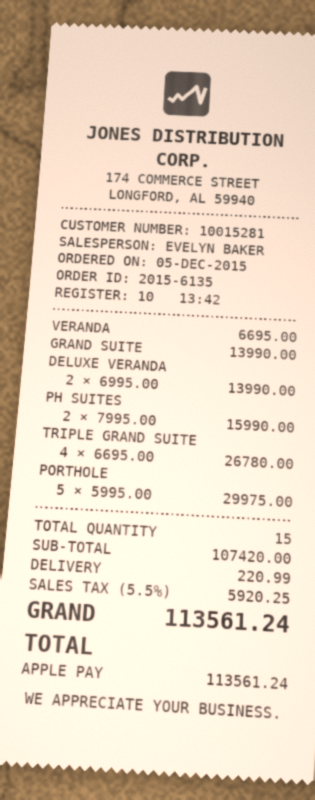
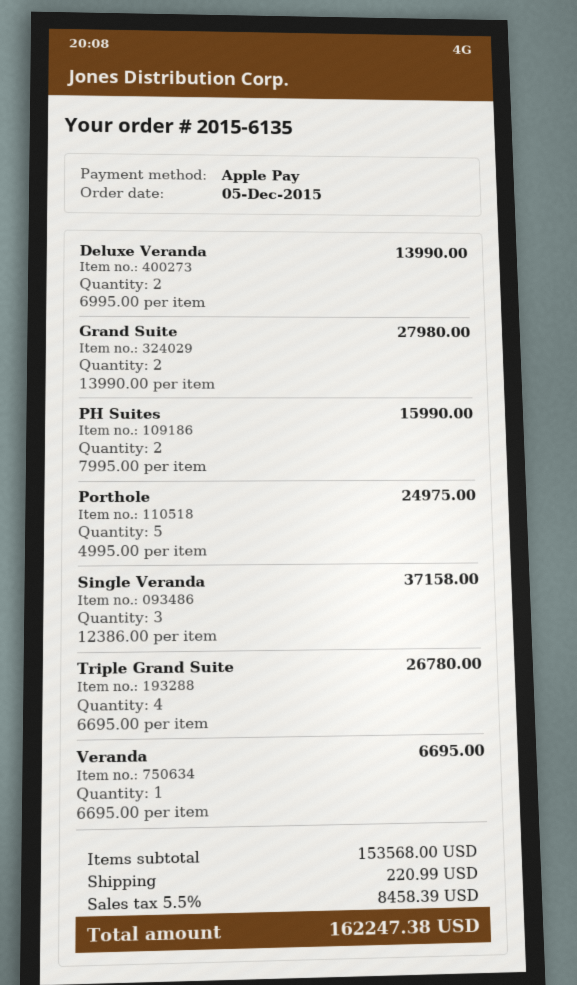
GRAND SUITE: 1 x 13990.00 = 13990.00 -> 2 x 13990.00 = 27980.00
PORTHOLE: 5 x 5995.00 = 29975.00 -> 5 x 4995.00 = 24975.00
Single Veranda: none -> 3 x 12386.00 = 37158.00
subtotal: 107420.00 -> 153568.00
tax: 5.5% = 5920.25 -> 5.5% = 8458.39
total: 113561.24 -> 162247.38

